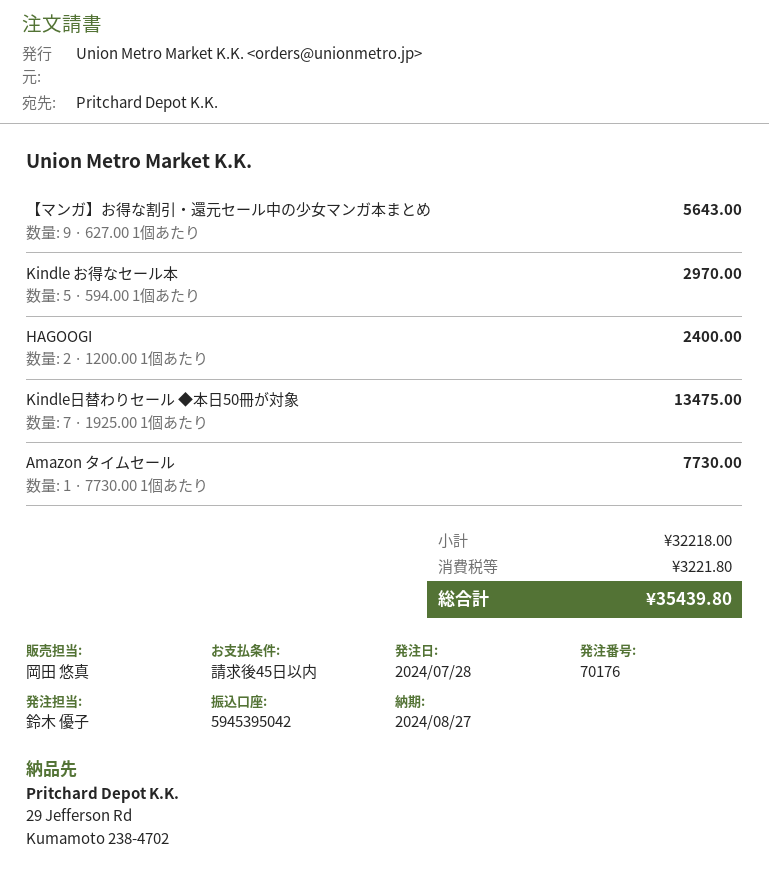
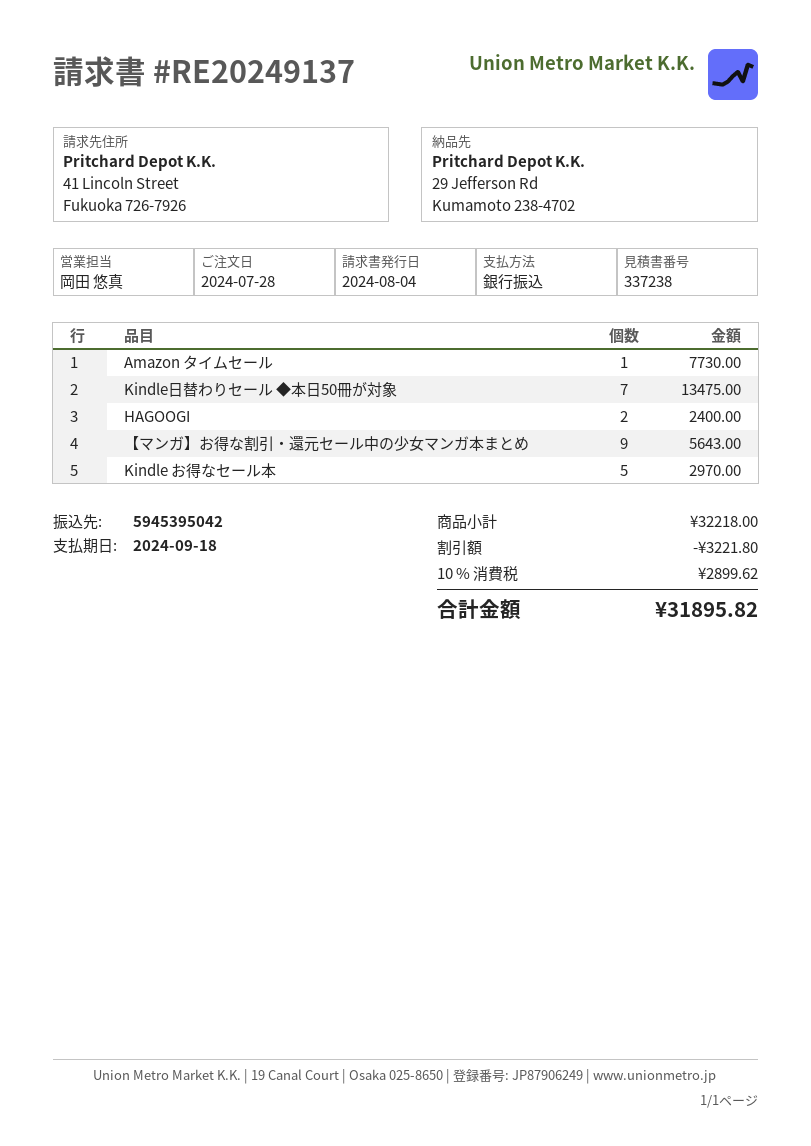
discount: none -> 3221.80
tax: 3221.80 -> 2899.62
total: 35439.80 -> 31895.82

